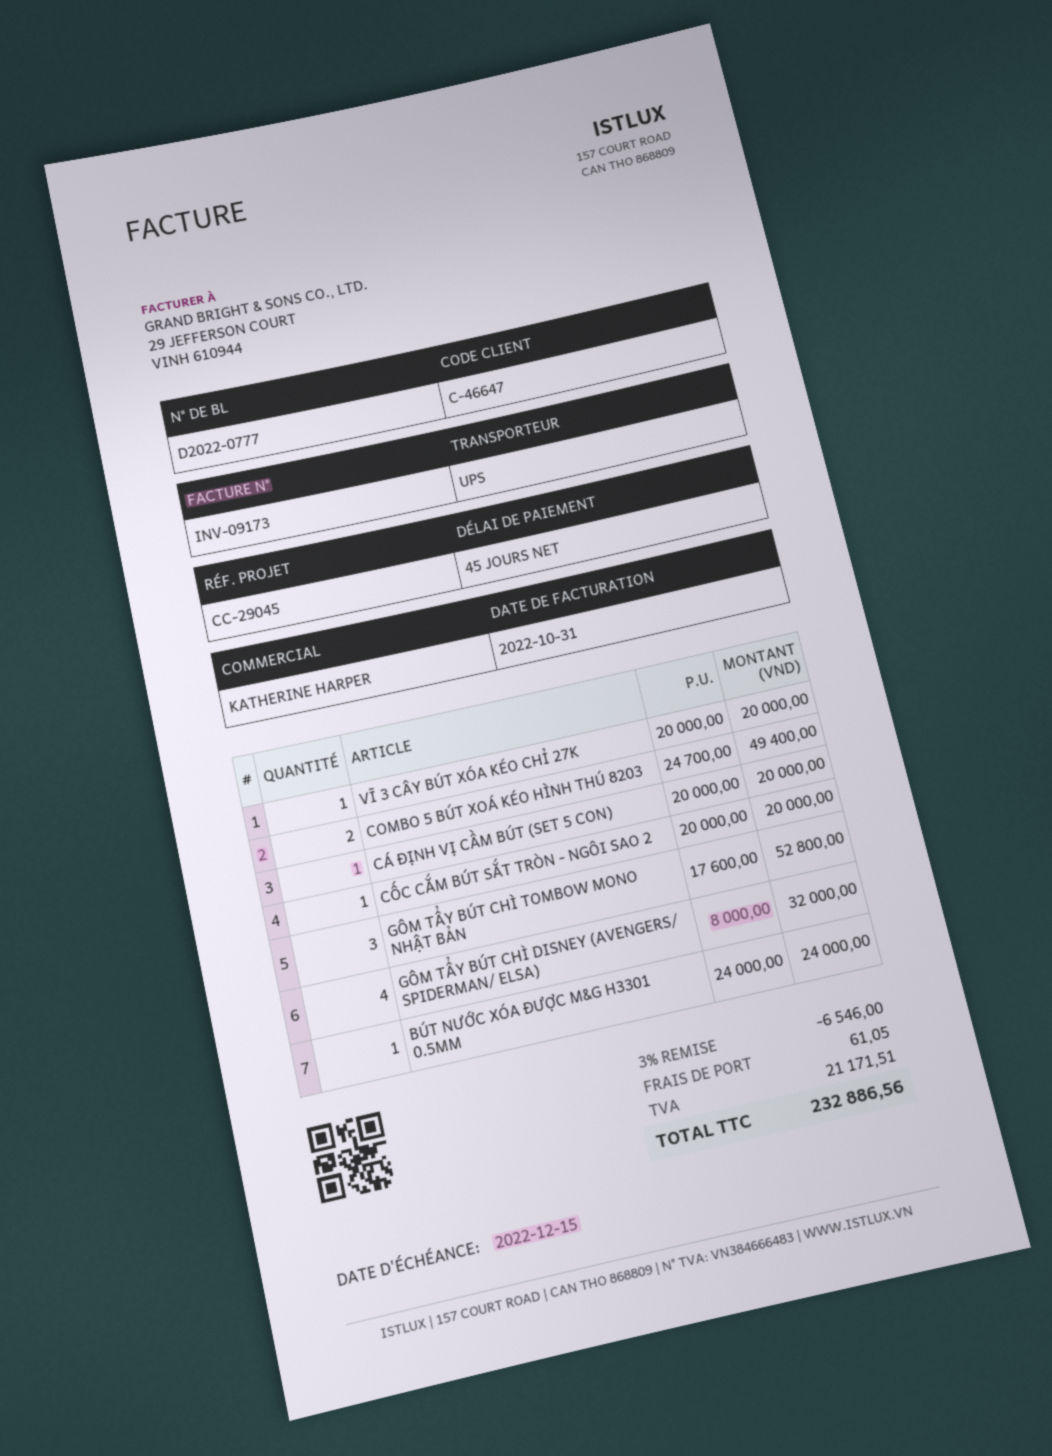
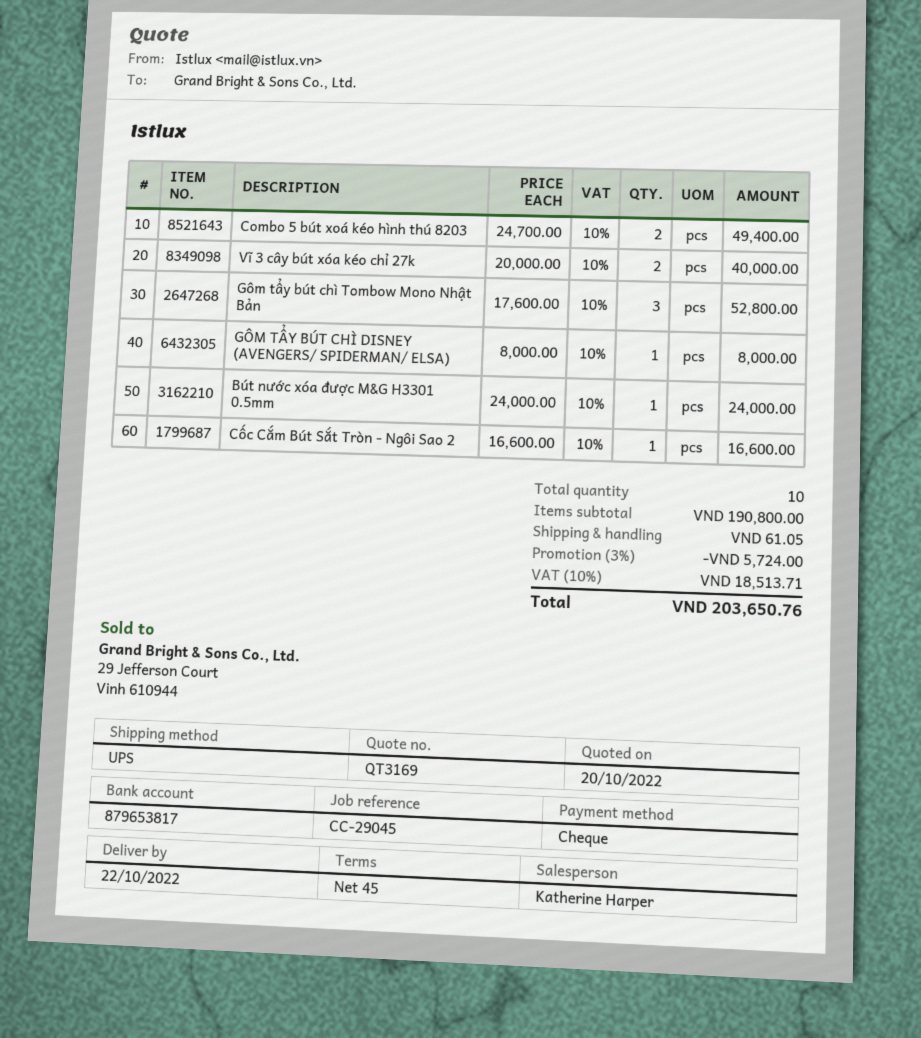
VĨ 3 CÂY BÚT XÓA KÉO CHỈ 27K: 1 x 20000.00 = 20000.00 -> 2 x 20000.00 = 40000.00
CÁ ĐỊNH VỊ CẦM BÚT (SET 5 CON): 1 x 20000.00 = 20000.00 -> none
CỐC CẮM BÚT SẮT TRÒN - NGÔI SAO 2: 1 x 20000.00 = 20000.00 -> 1 x 16600.00 = 16600.00
GÔM TẨY BÚT CHÌ DISNEY (AVENGERS/ SPIDERMAN/ ELSA): 4 x 8000.00 = 32000.00 -> 1 x 8000.00 = 8000.00
discount: 3% = 6546.00 -> 3% = 5724.00
tax: 21171.51 -> 18513.71
total: 232886.56 -> 203650.76

